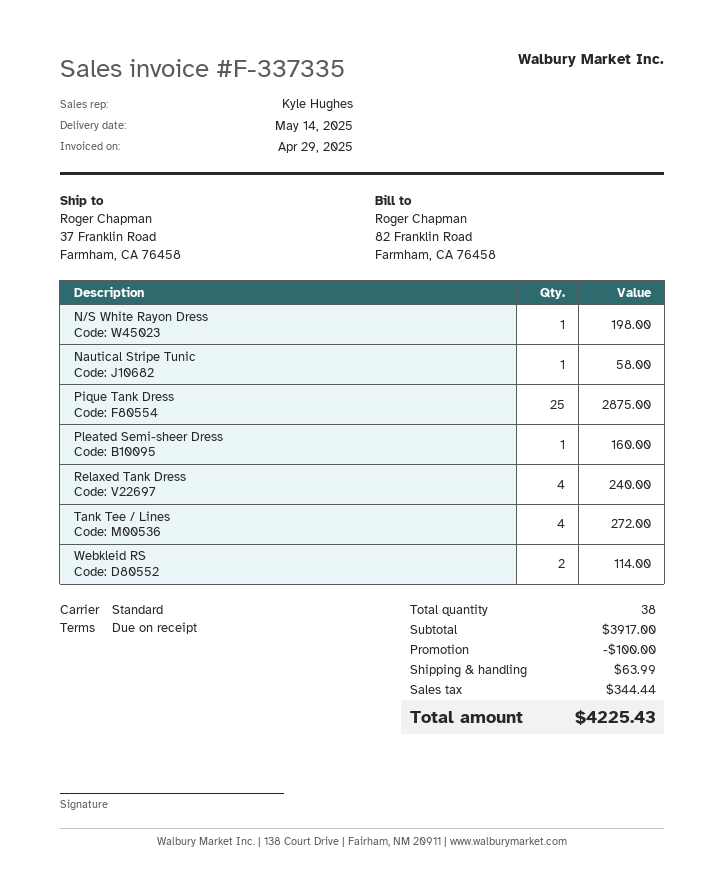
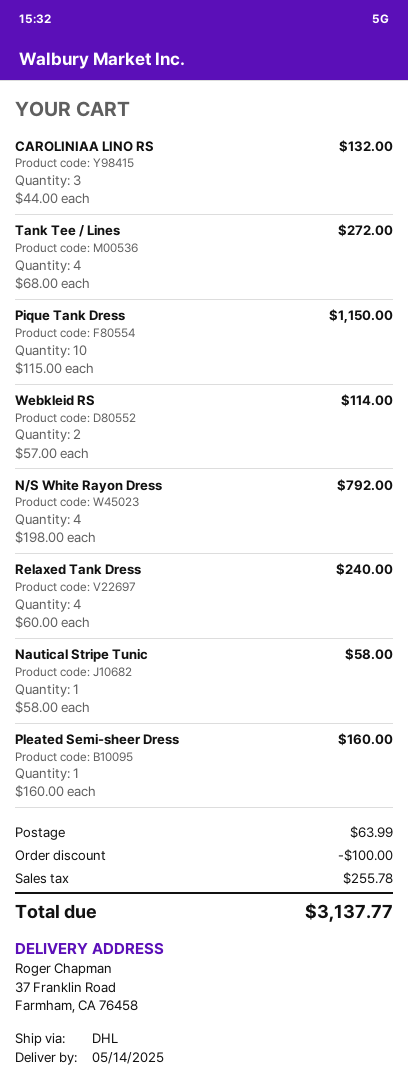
shipping method: standard -> DHL
N/S White Rayon Dress: 1 for 198.00 -> 4 for 792.00
Pique Tank Dress: 25 for 2875.00 -> 10 for 1150.00
CAROLINIAA LINO RS: none -> 3 for 132.00
tax: 344.44 -> 255.78
total: 4225.43 -> 3137.77

